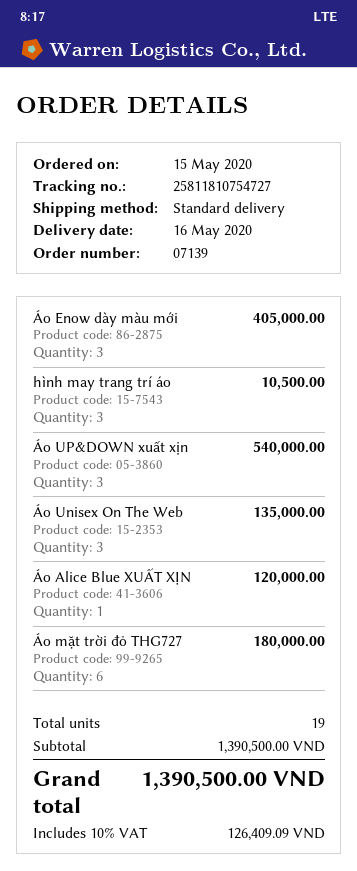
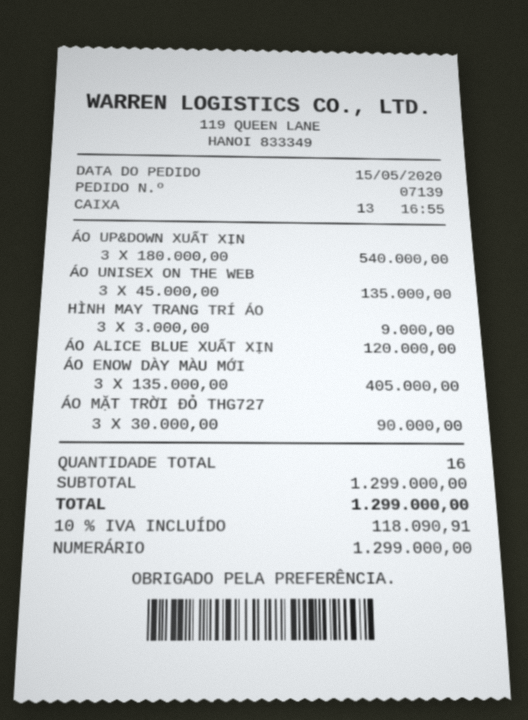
hình may trang trí áo: 3 for 10500.00 -> 3 for 9000.00
Áo mặt trời đỏ THG727: 6 for 180000.00 -> 3 for 90000.00
total quantity: 19 -> 16
subtotal: 1390500.00 -> 1299000.00
tax: 10% = 126409.09 -> 10% = 118090.91
total: 1390500.00 -> 1299000.00

